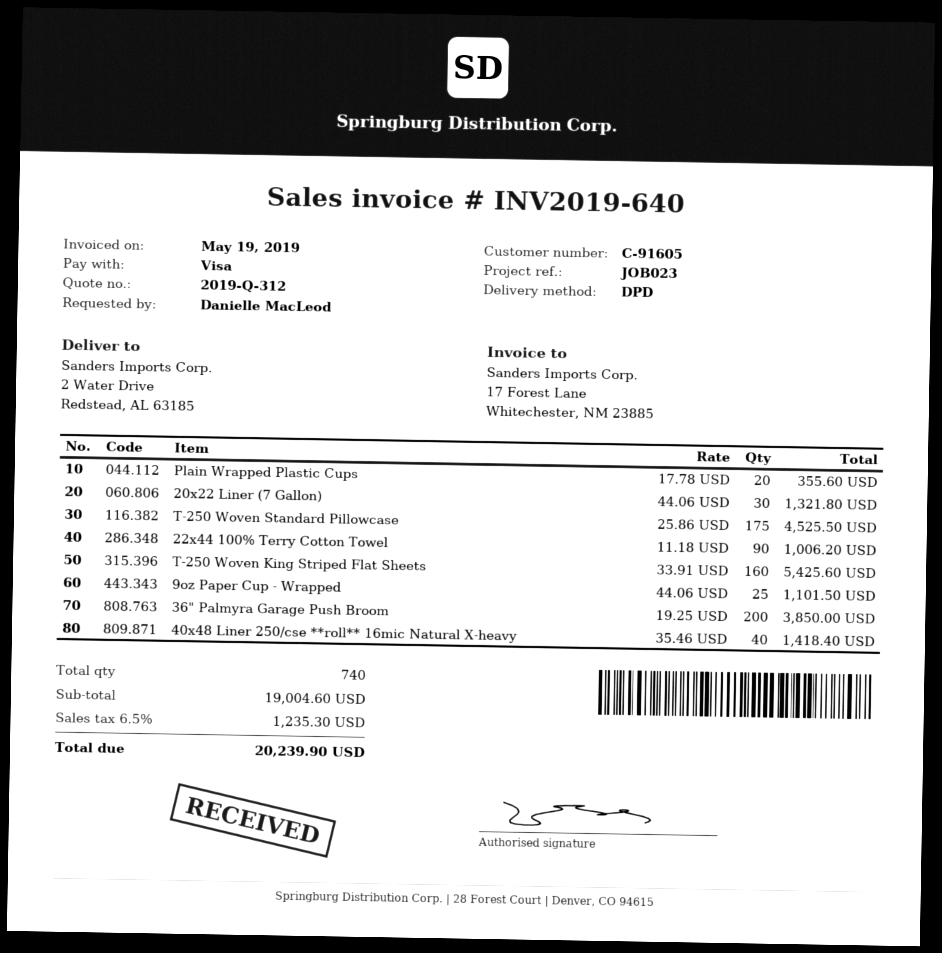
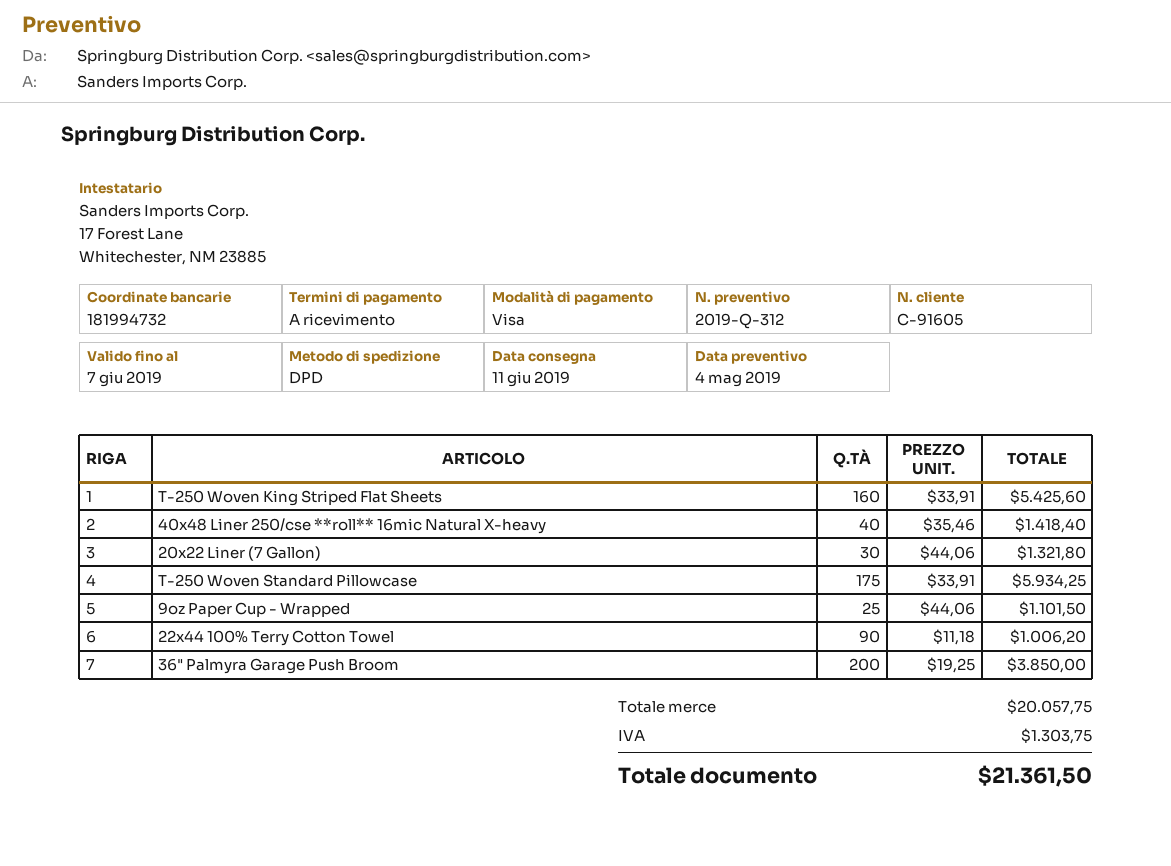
Plain Wrapped Plastic Cups: 20 x 17.78 = 355.60 -> none
T-250 Woven Standard Pillowcase: 175 x 25.86 = 4525.50 -> 175 x 33.91 = 5934.25
subtotal: 19004.60 -> 20057.75
tax: 1235.30 -> 1303.75
total: 20239.90 -> 21361.50

